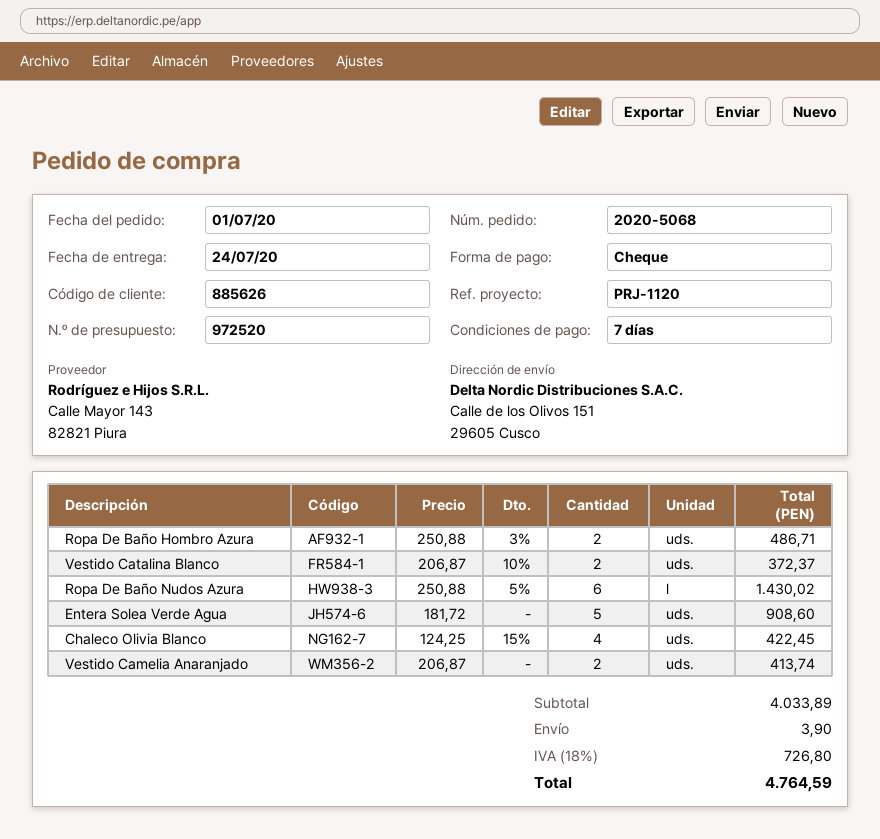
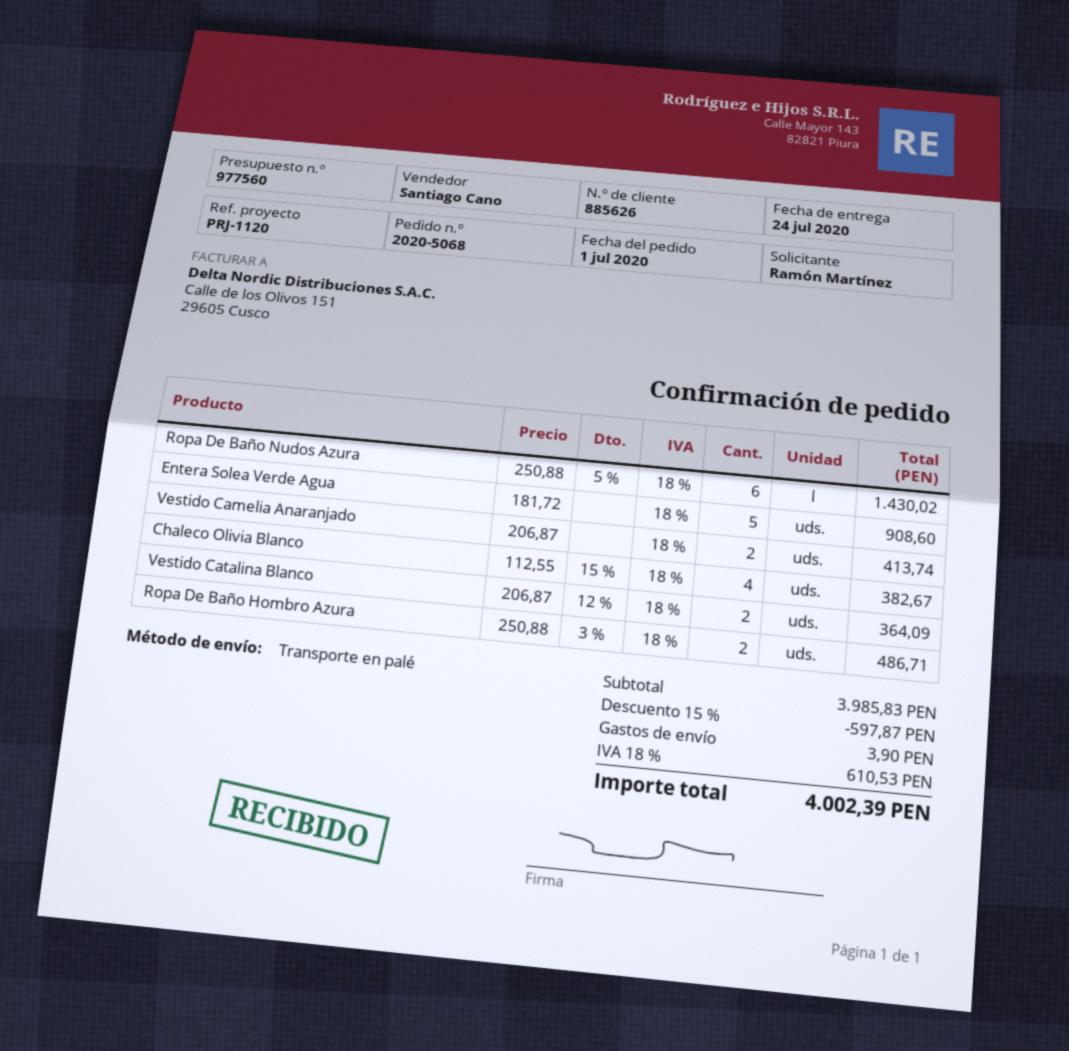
quote number: 972520 -> 977560
Vestido Catalina Blanco: 2 x 206.87 - 10% = 372.37 -> 2 x 206.87 - 12% = 364.09
Chaleco Olivia Blanco: 4 x 124.25 - 15% = 422.45 -> 4 x 112.55 - 15% = 382.67
subtotal: 4033.89 -> 3985.83
discount: none -> 15% = 597.87
tax: 18% = 726.80 -> 18% = 610.53
total: 4764.59 -> 4002.39

